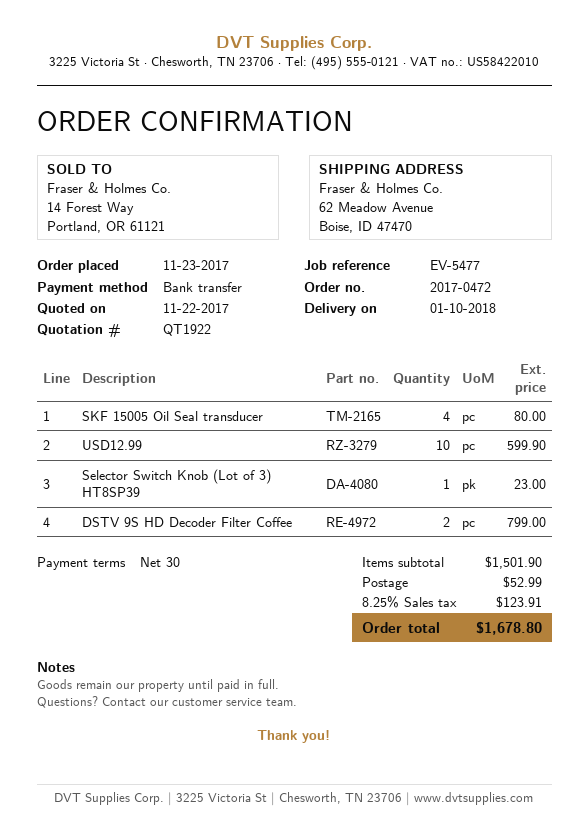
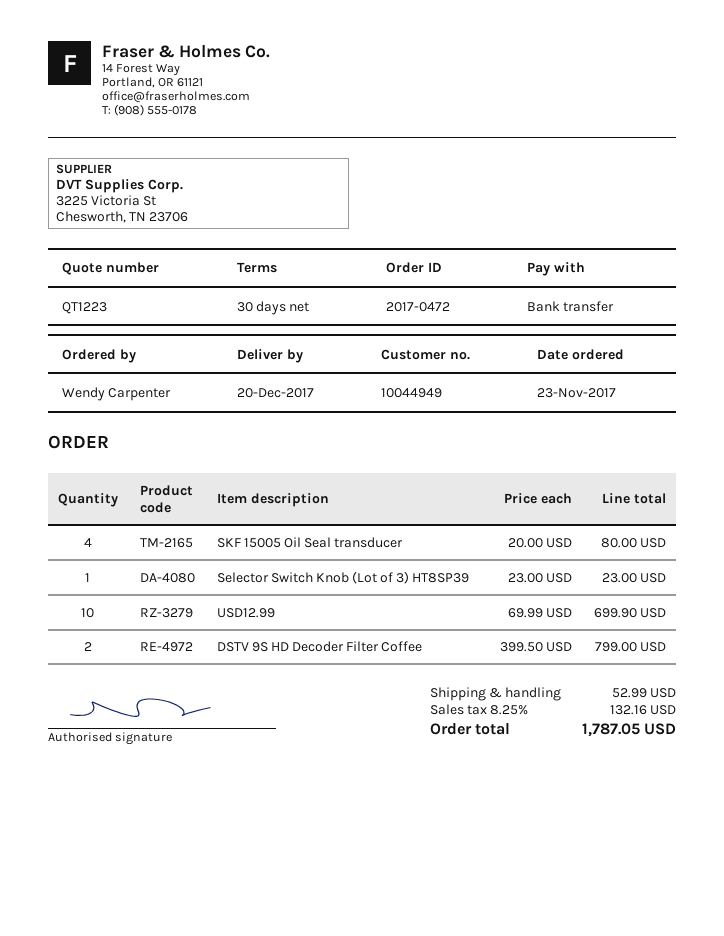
quote number: QT1922 -> QT1223
delivery date: 2018-01-10 -> 2017-12-20
USD12.99: 10 for 599.90 -> 10 for 699.90
tax: 8.25% = 123.91 -> 8.25% = 132.16
total: 1678.80 -> 1787.05

